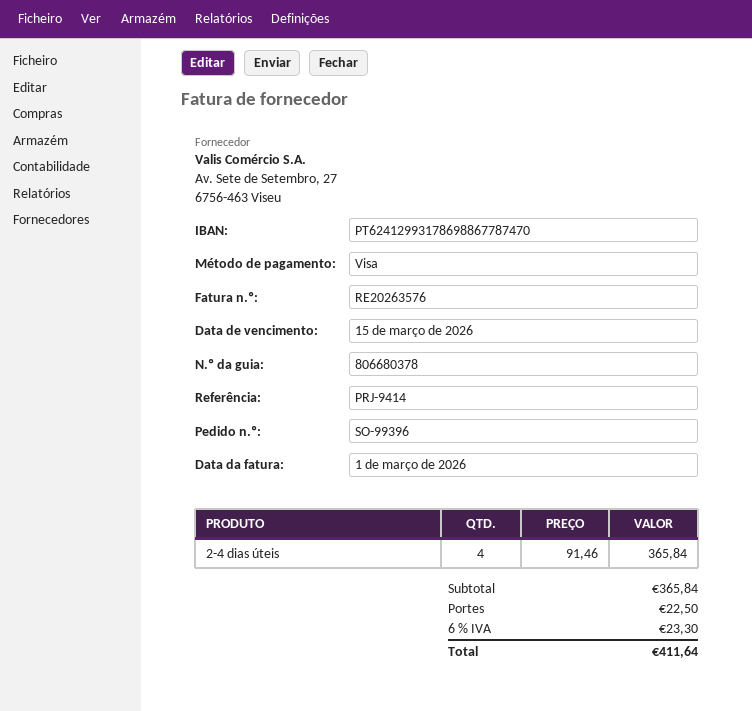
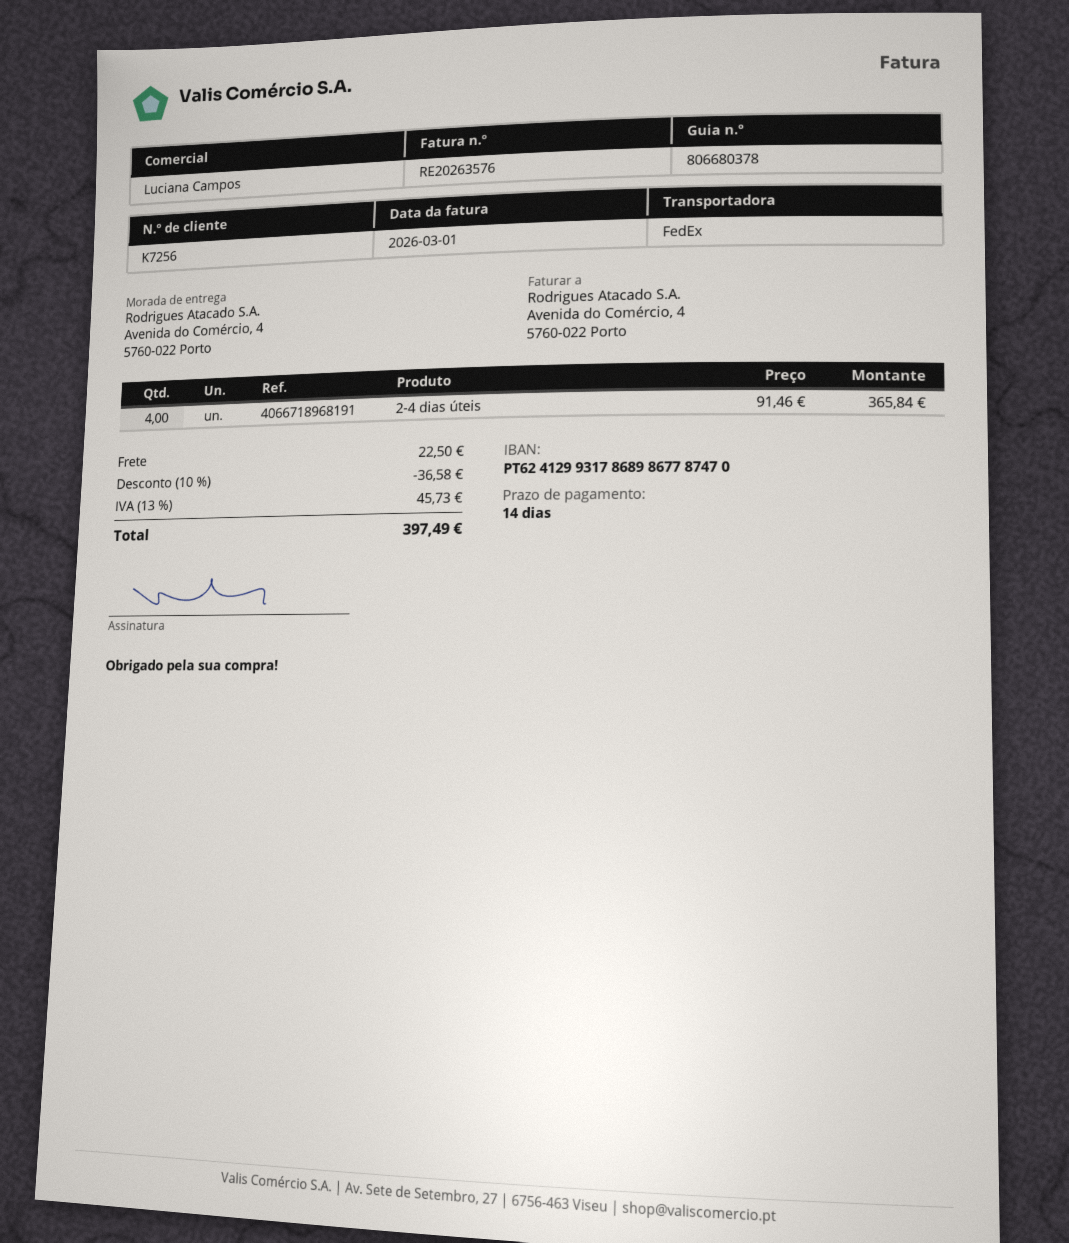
bank account: PT62412993178698867787470 -> PT62412993178689867787470
discount: none -> 10% = 36.58
tax: 6% = 23.30 -> 13% = 45.73
total: 411.64 -> 397.49

